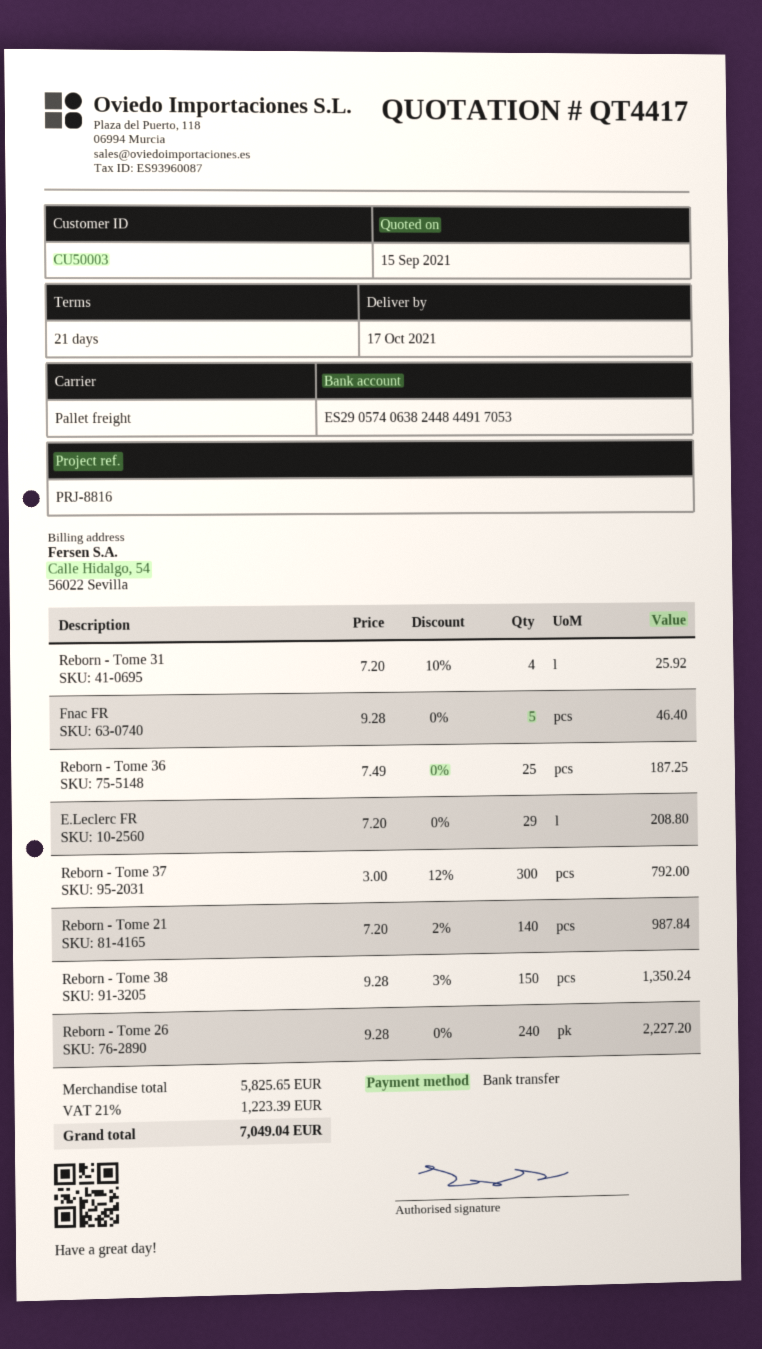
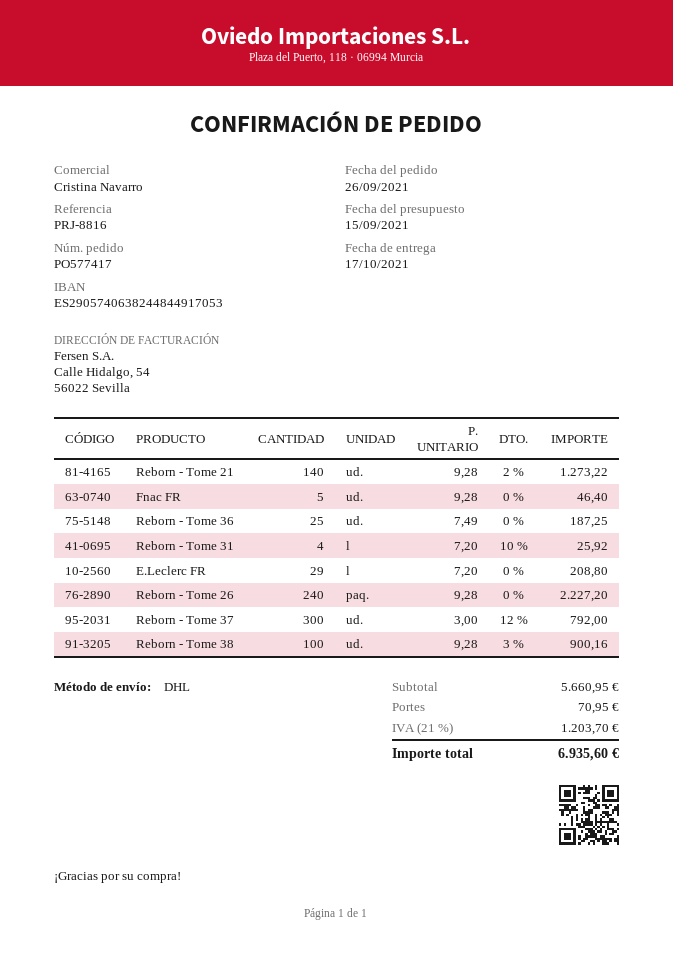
shipping method: pallet freight -> DHL
Reborn - Tome 21: 140 x 7.20 - 2% = 987.84 -> 140 x 9.28 - 2% = 1273.22
Reborn - Tome 38: 150 x 9.28 - 3% = 1350.24 -> 100 x 9.28 - 3% = 900.16
subtotal: 5825.65 -> 5660.95
shipping: none -> 70.95
tax: 21% = 1223.39 -> 21% = 1203.70
total: 7049.04 -> 6935.60

